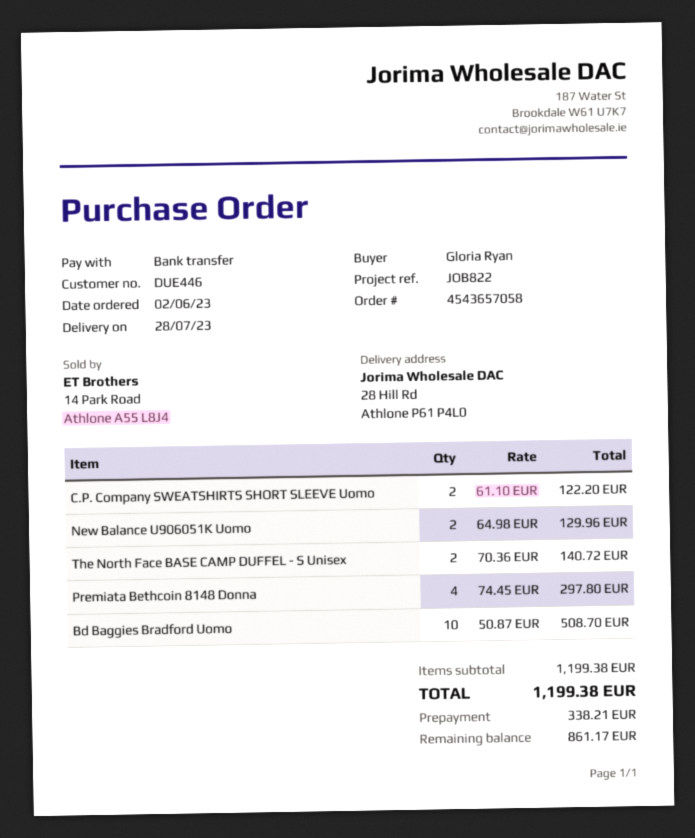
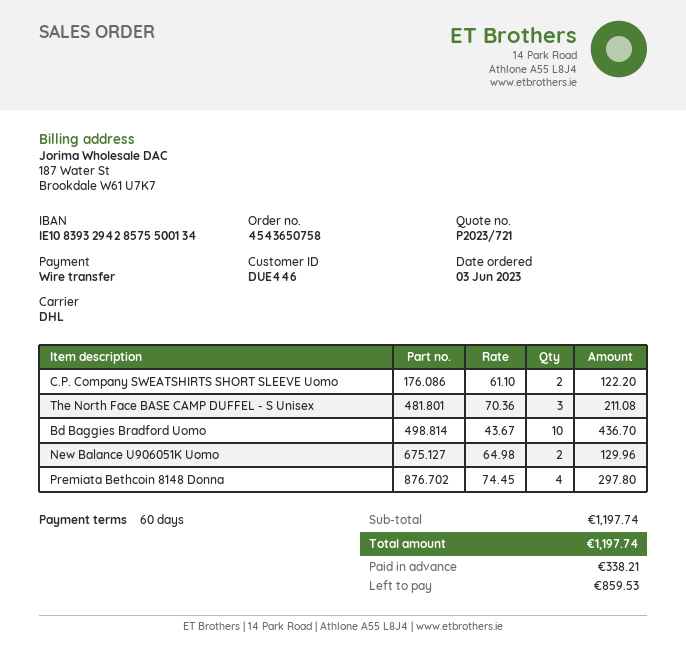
order number: 4543657058 -> 4543650758
order date: 2023-06-02 -> 2023-06-03
The North Face BASE CAMP DUFFEL - S Unisex: 2 x 70.36 = 140.72 -> 3 x 70.36 = 211.08
Bd Baggies Bradford Uomo: 10 x 50.87 = 508.70 -> 10 x 43.67 = 436.70
subtotal: 1199.38 -> 1197.74
total: 1199.38 -> 1197.74
balance: 861.17 -> 859.53

